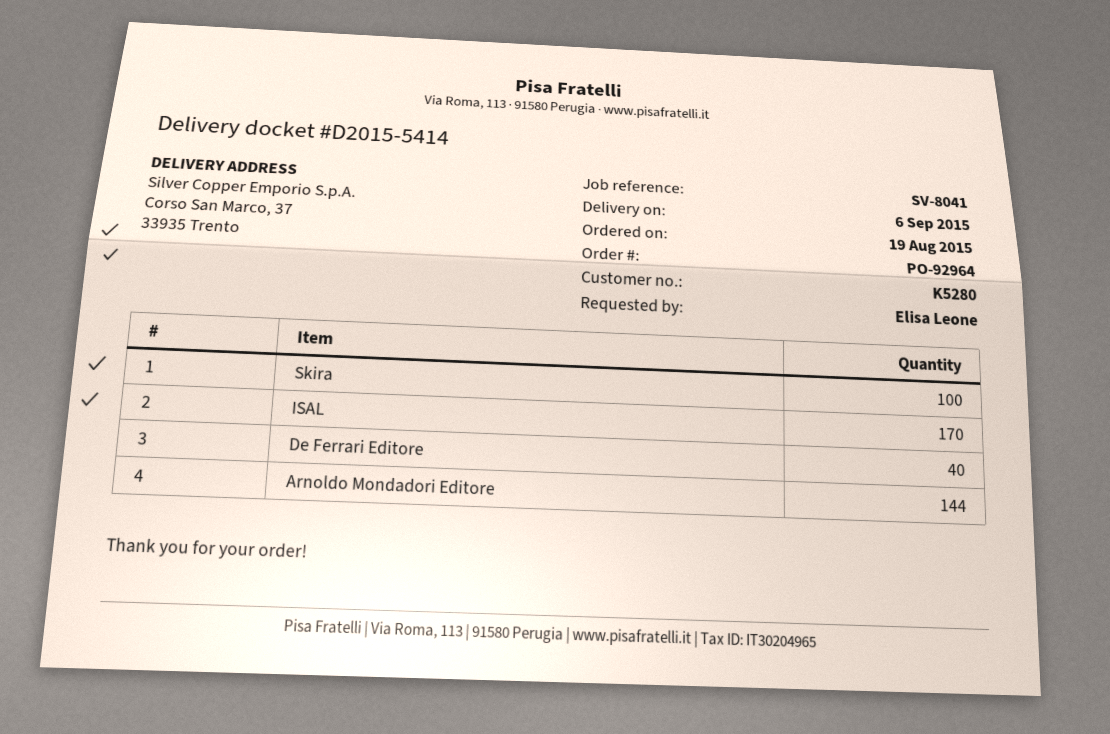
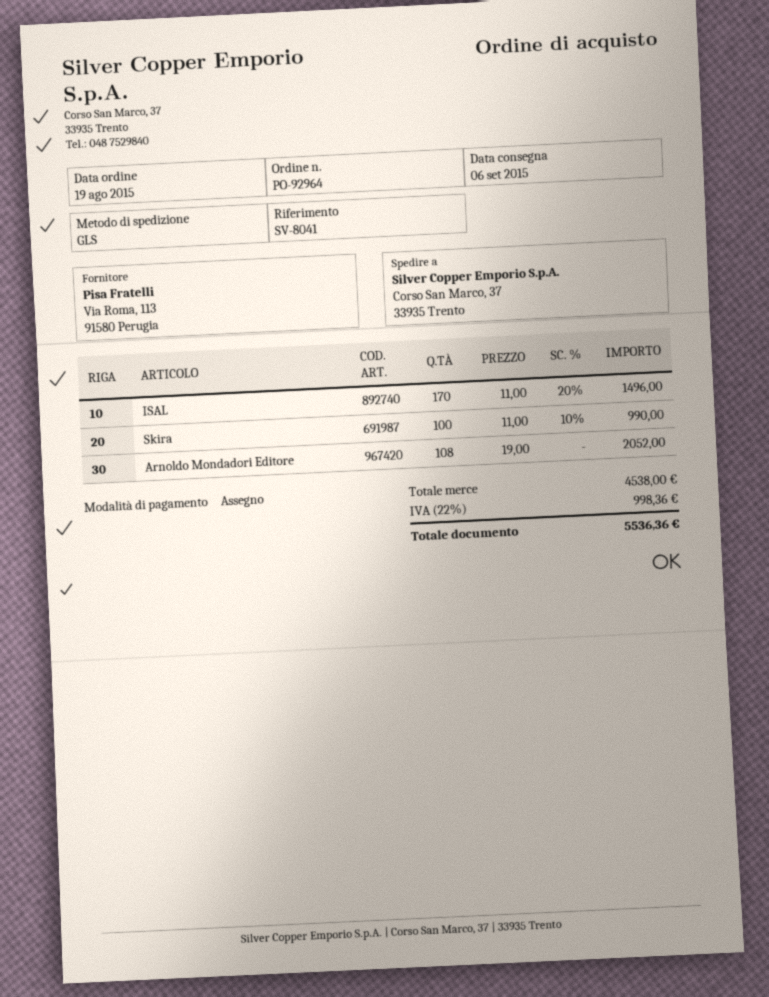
De Ferrari Editore: 40 -> none
Arnoldo Mondadori Editore: 144 -> 108

